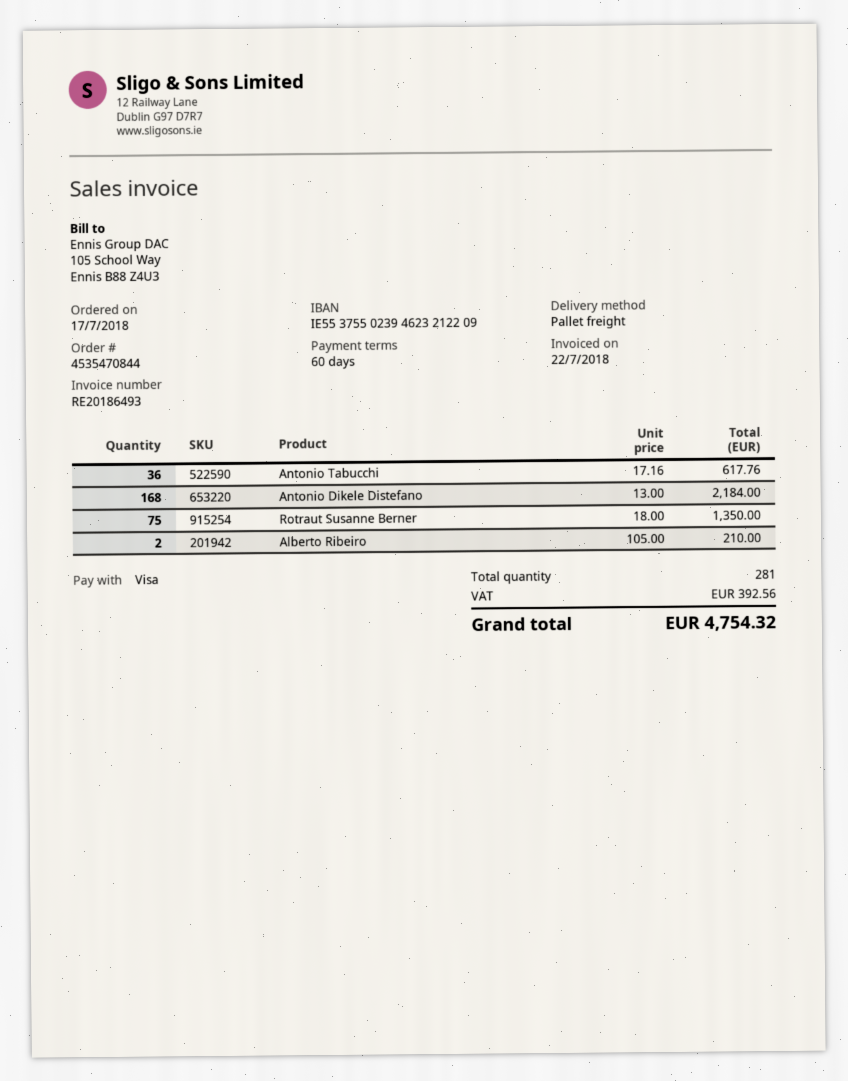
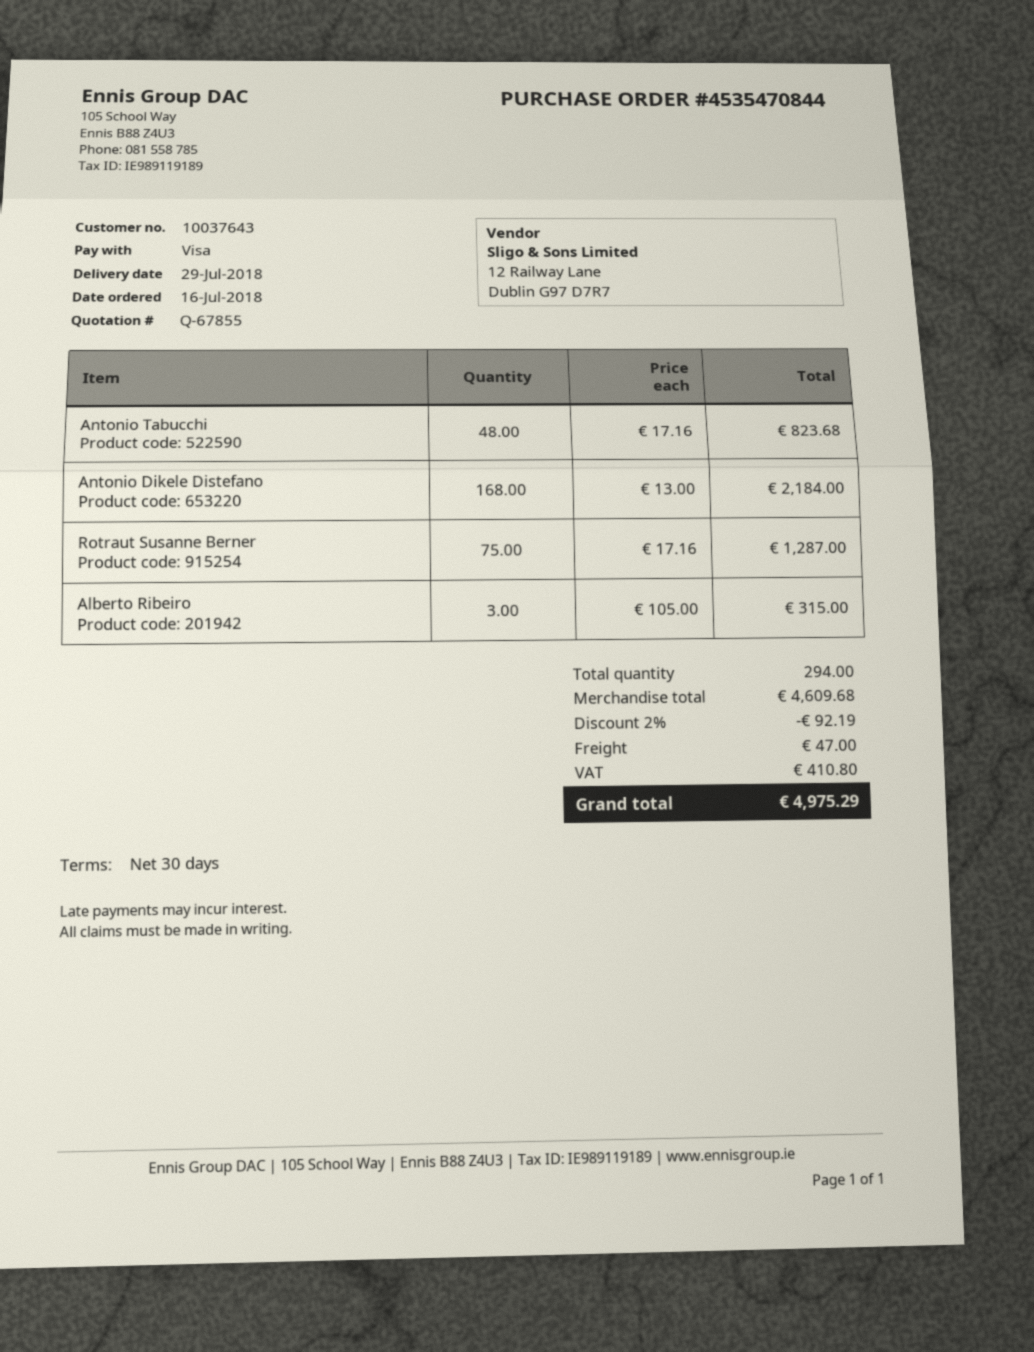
order date: 2018-07-17 -> 2018-07-16
payment terms: 60 days -> 30 days
Antonio Tabucchi: 36 x 17.16 = 617.76 -> 48 x 17.16 = 823.68
Rotraut Susanne Berner: 75 x 18.00 = 1350.00 -> 75 x 17.16 = 1287.00
Alberto Ribeiro: 2 x 105.00 = 210.00 -> 3 x 105.00 = 315.00
total quantity: 281 -> 294
discount: none -> 2% = 92.19
shipping: none -> 47.00
tax: 392.56 -> 410.80
total: 4754.32 -> 4975.29

